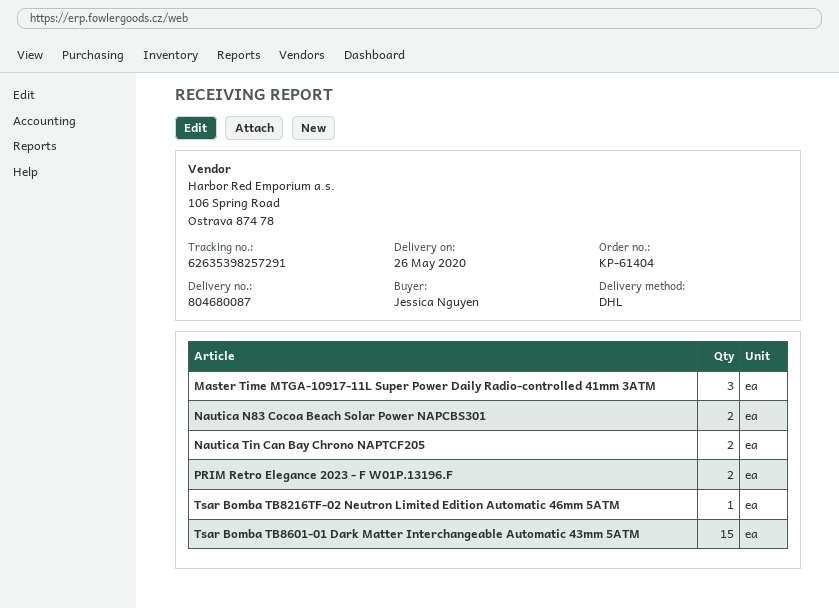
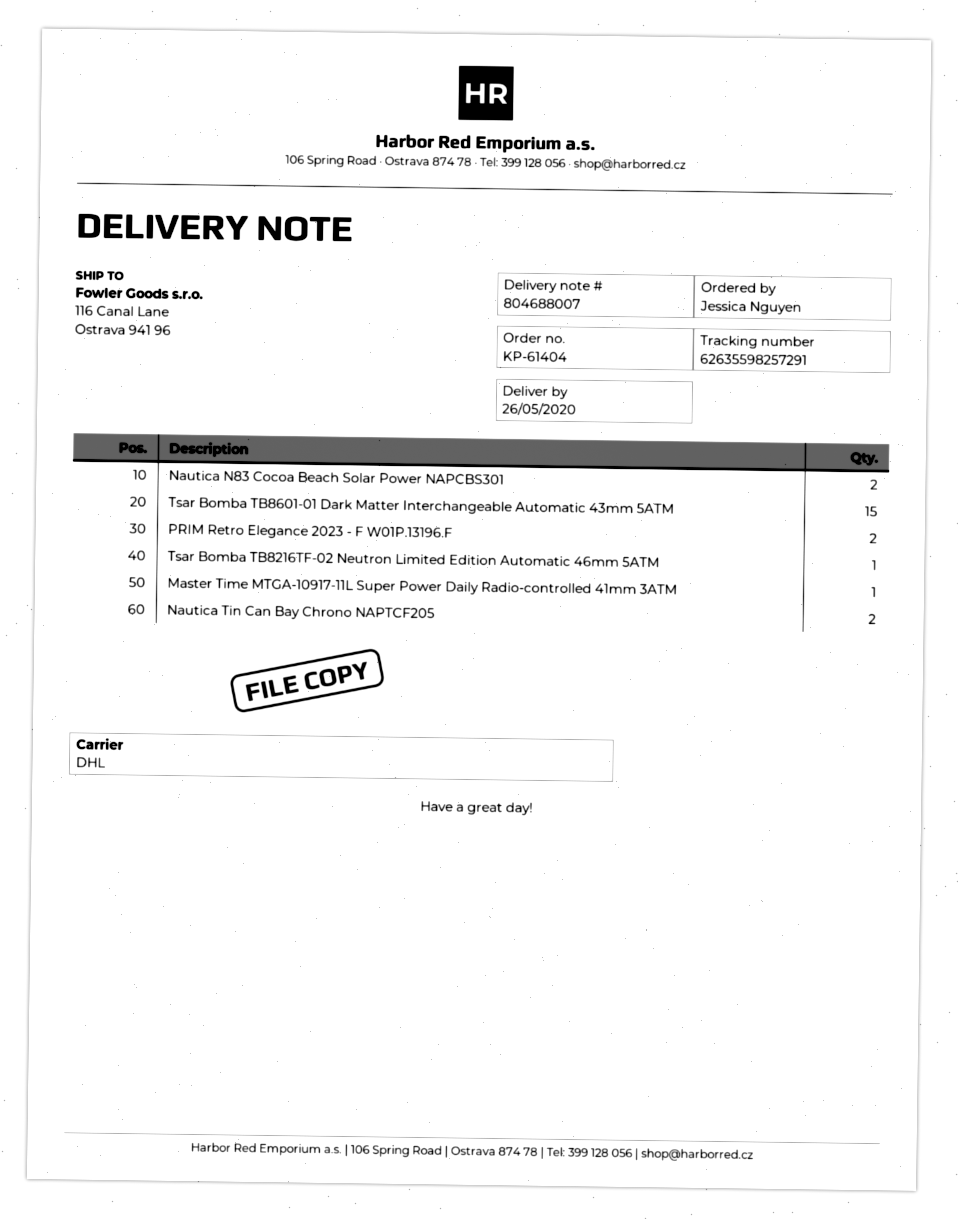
delivery note number: 804680087 -> 804688007
tracking number: 62635398257291 -> 62635598257291
Master Time MTGA-10917-11L Super Power Daily Radio-controlled 41mm 3ATM: 3 -> 1

